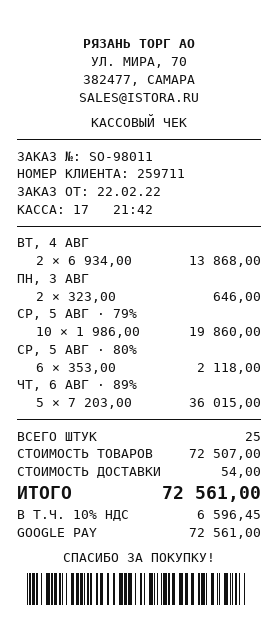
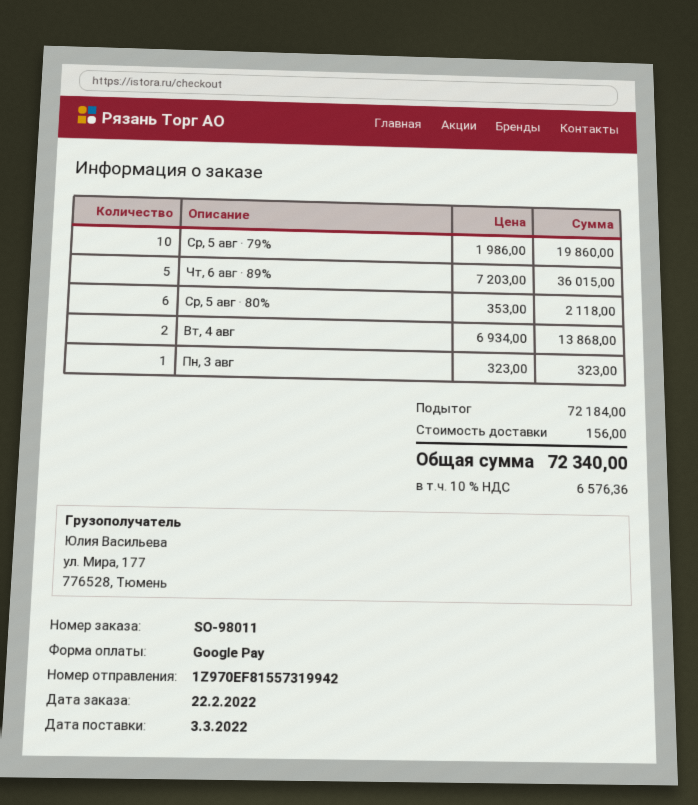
ПН, 3 АВГ: 2 x 323.00 = 646.00 -> 1 x 323.00 = 323.00
subtotal: 72507.00 -> 72184.00
shipping: 54.00 -> 156.00
tax: 10% = 6596.45 -> 10% = 6576.36
total: 72561.00 -> 72340.00

